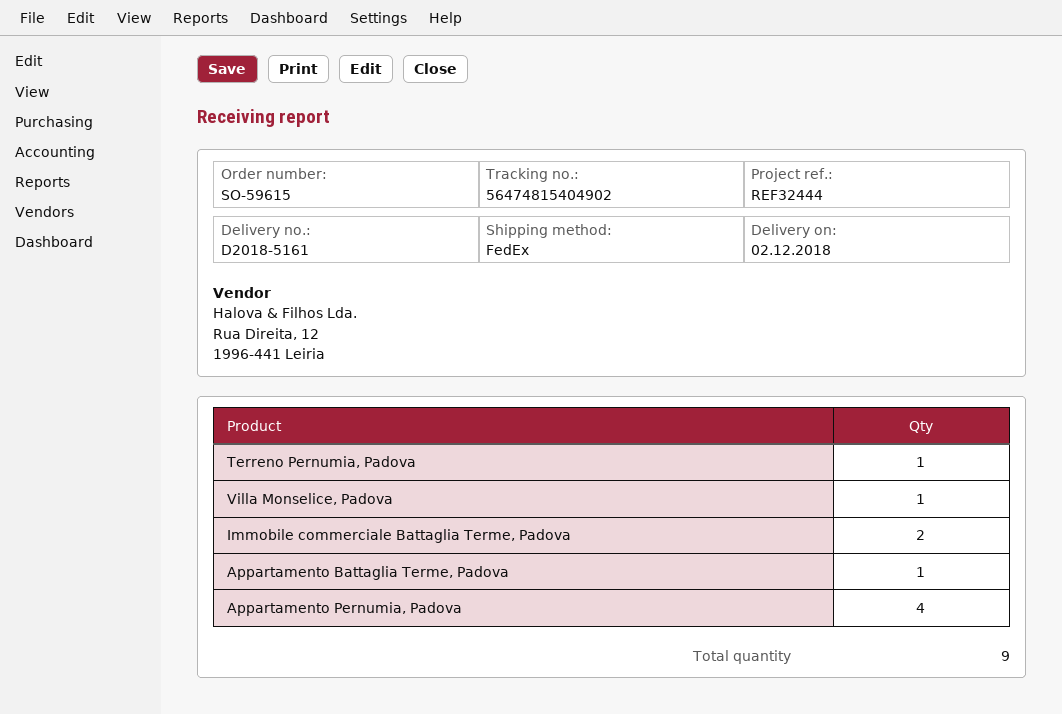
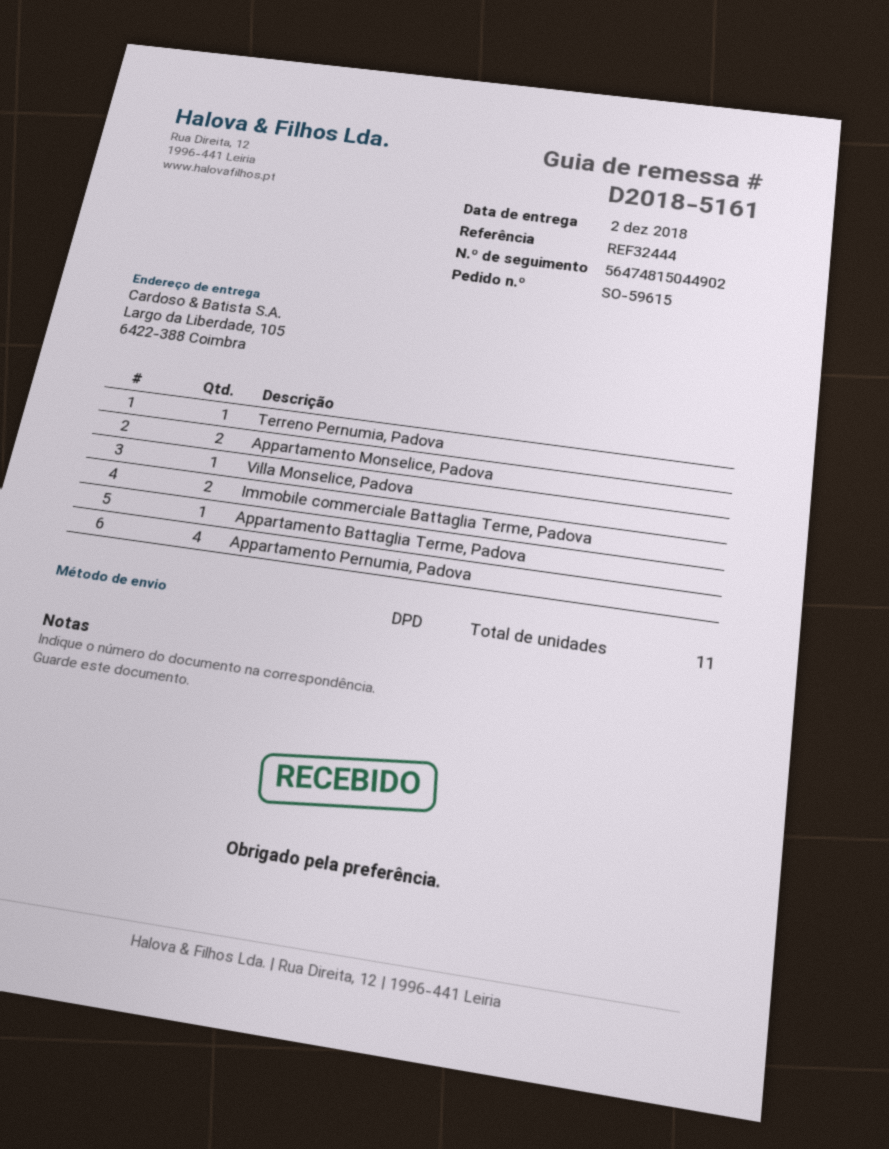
shipping method: FedEx -> DPD
tracking number: 56474815404902 -> 56474815044902
Appartamento Monselice, Padova: none -> 2
total quantity: 9 -> 11

